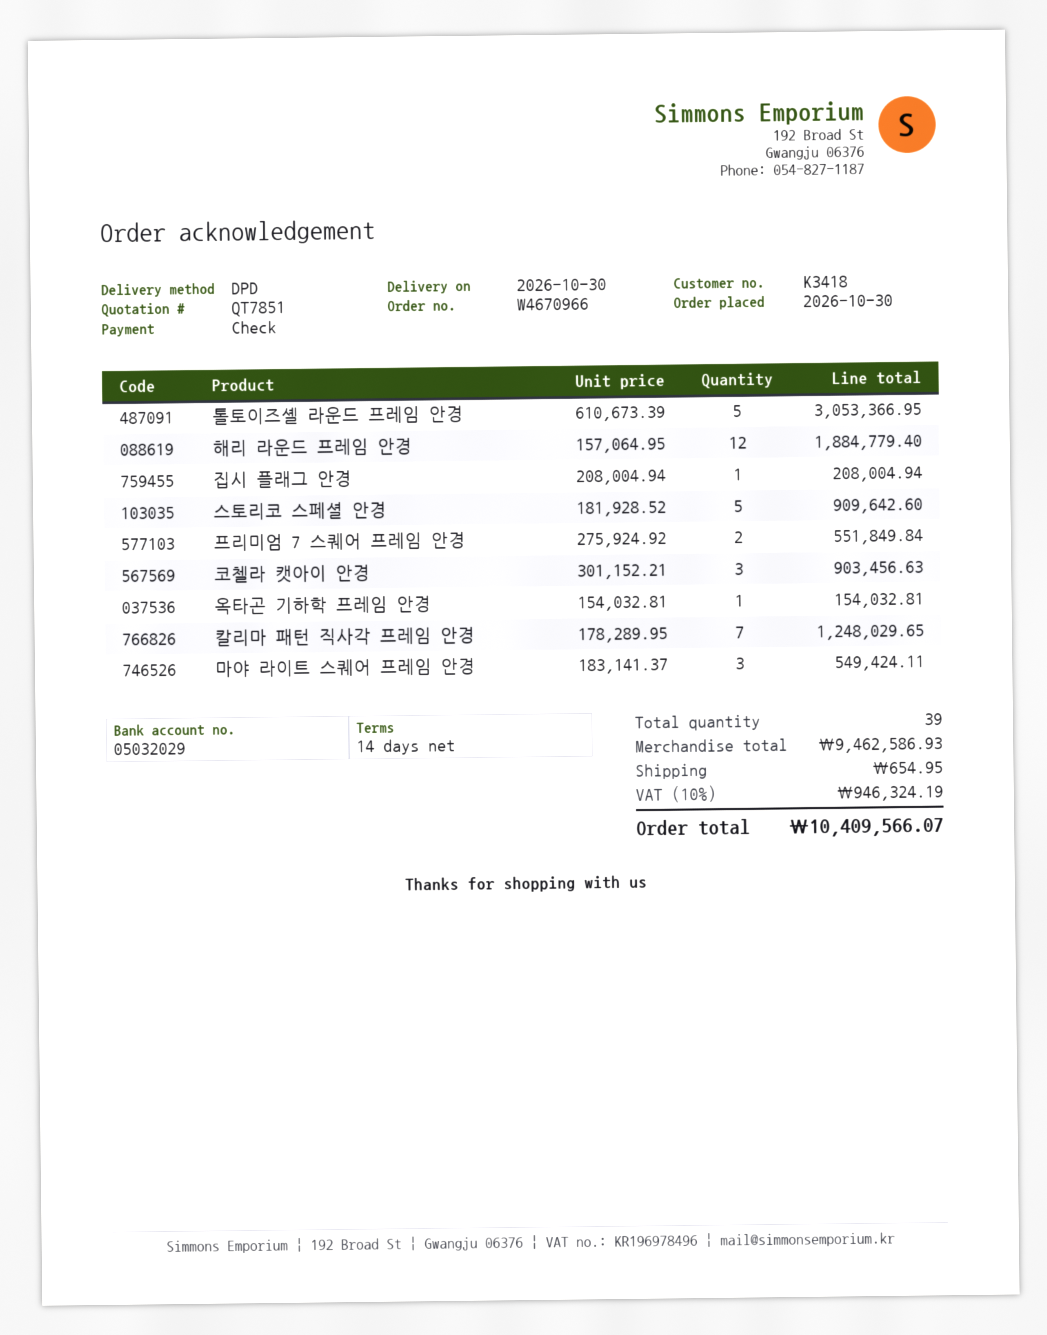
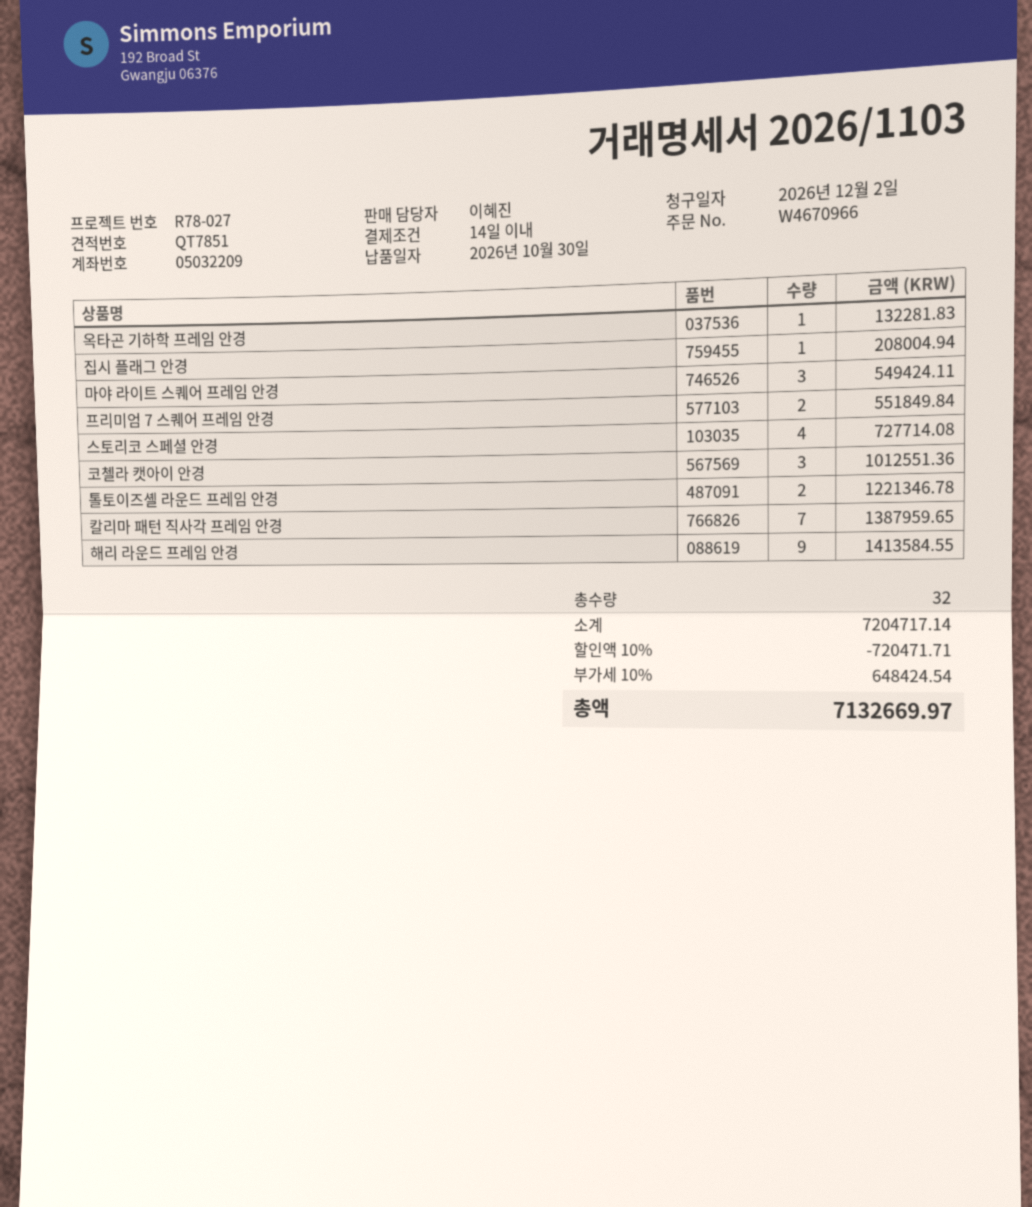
bank account: 05032029 -> 05032209
톨토이즈셸 라운드 프레임 안경: 5 for 3053366.95 -> 2 for 1221346.78
해리 라운드 프레임 안경: 12 for 1884779.40 -> 9 for 1413584.55
스토리코 스페셜 안경: 5 for 909642.60 -> 4 for 727714.08
코첼라 캣아이 안경: 3 for 903456.63 -> 3 for 1012551.36
옥타곤 기하학 프레임 안경: 1 for 154032.81 -> 1 for 132281.83
칼리마 패턴 직사각 프레임 안경: 7 for 1248029.65 -> 7 for 1387959.65
total quantity: 39 -> 32
subtotal: 9462586.93 -> 7204717.14
discount: none -> 10% = 720471.71
shipping: 654.95 -> none
tax: 10% = 946324.19 -> 10% = 648424.54
total: 10409566.07 -> 7132669.97

